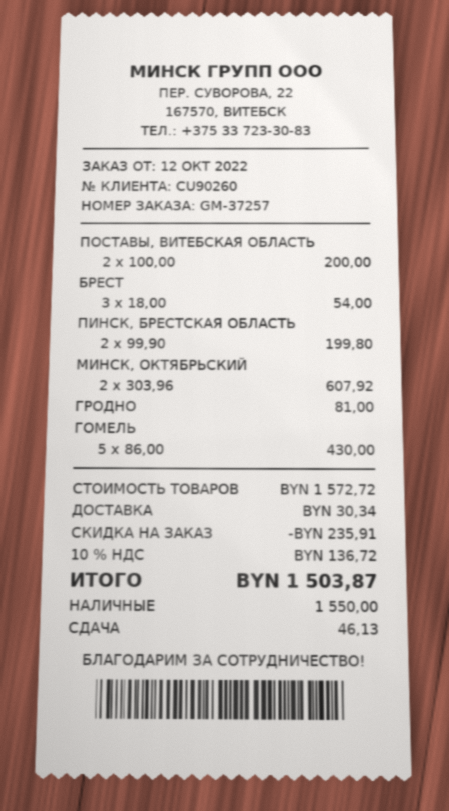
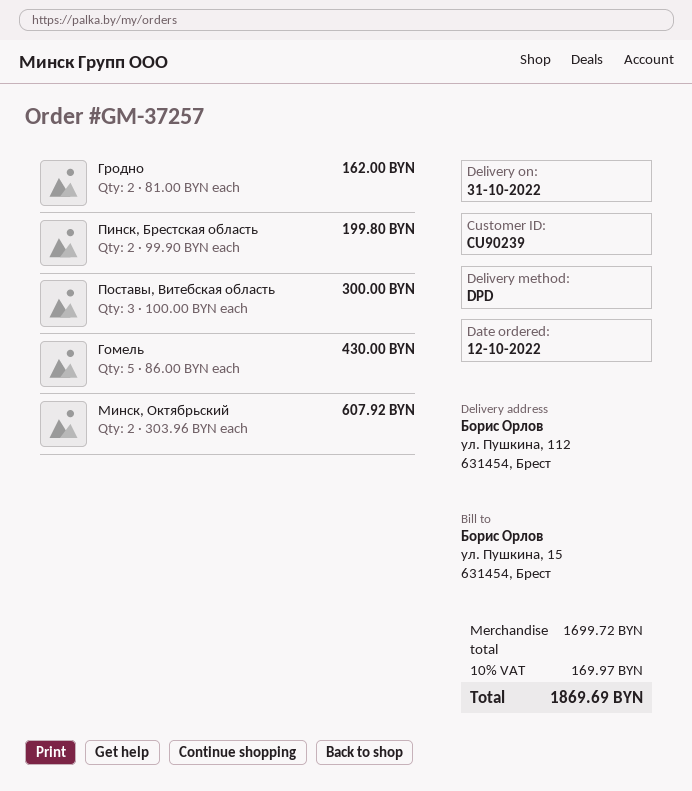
customer number: CU90260 -> CU90239
ПОСТАВЫ, ВИТЕБСКАЯ ОБЛАСТЬ: 2 x 100.00 = 200.00 -> 3 x 100.00 = 300.00
БРЕСТ: 3 x 18.00 = 54.00 -> none
ГРОДНО: 1 x 81.00 = 81.00 -> 2 x 81.00 = 162.00
subtotal: 1572.72 -> 1699.72
discount: 235.91 -> none
shipping: 30.34 -> none
tax: 10% = 136.72 -> 10% = 169.97
total: 1503.87 -> 1869.69

